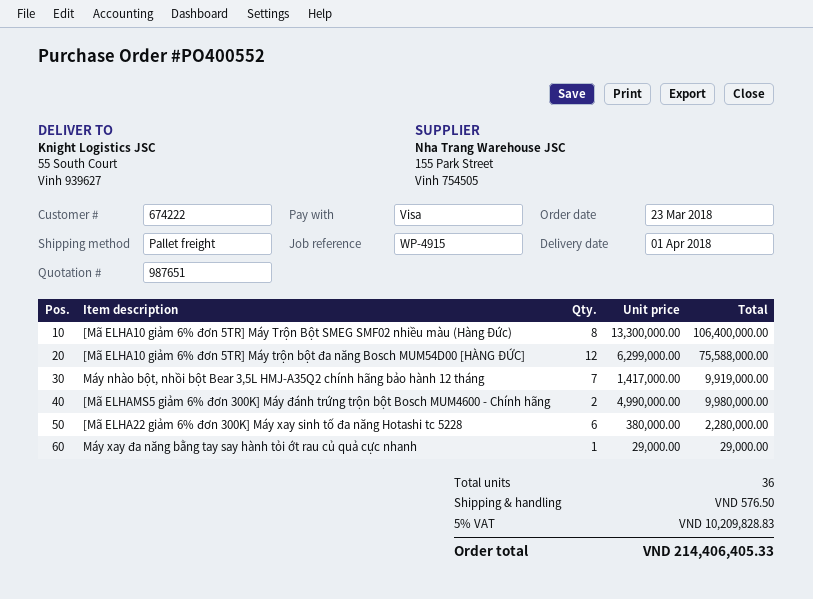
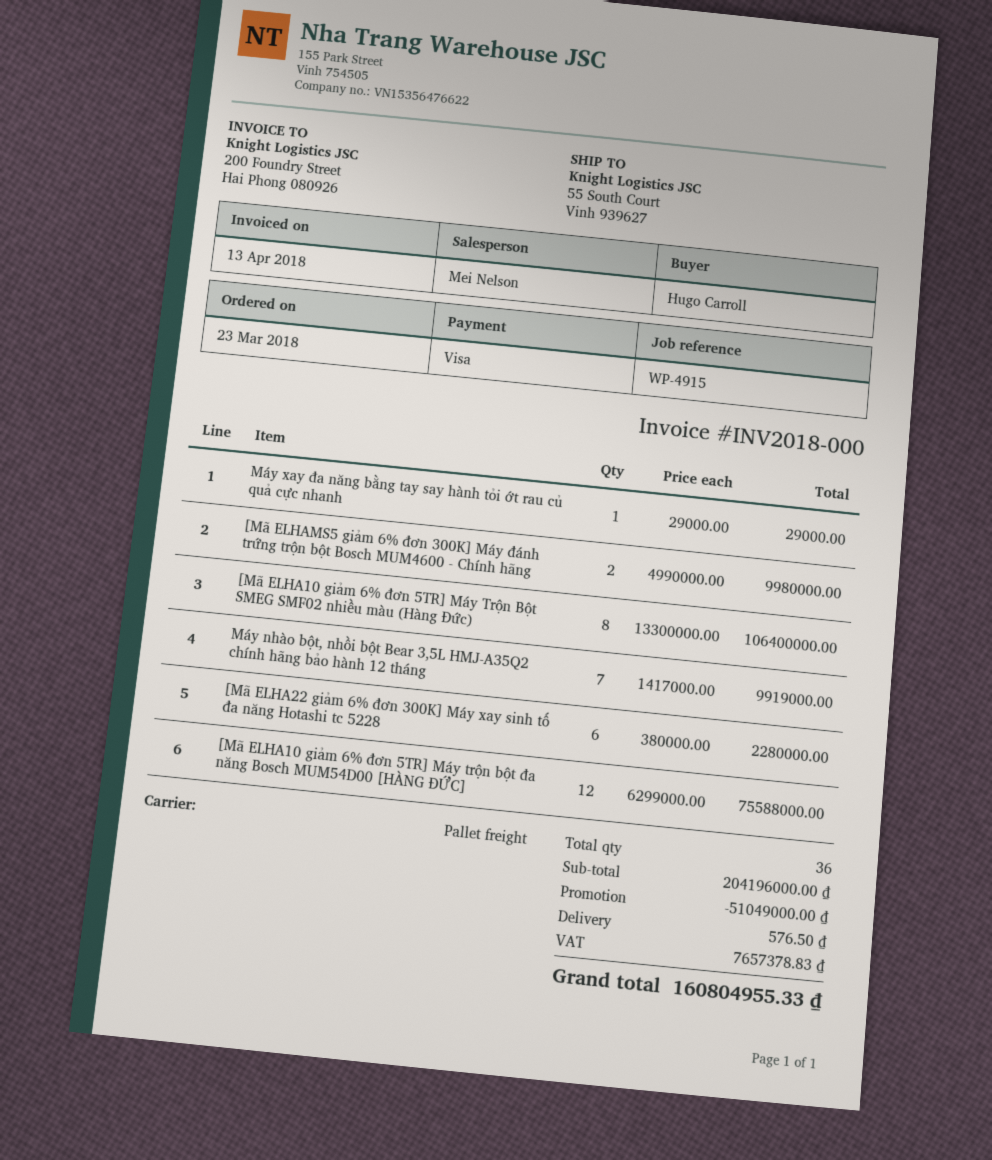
discount: none -> 51049000.00
tax: 10209828.83 -> 7657378.83
total: 214406405.33 -> 160804955.33

